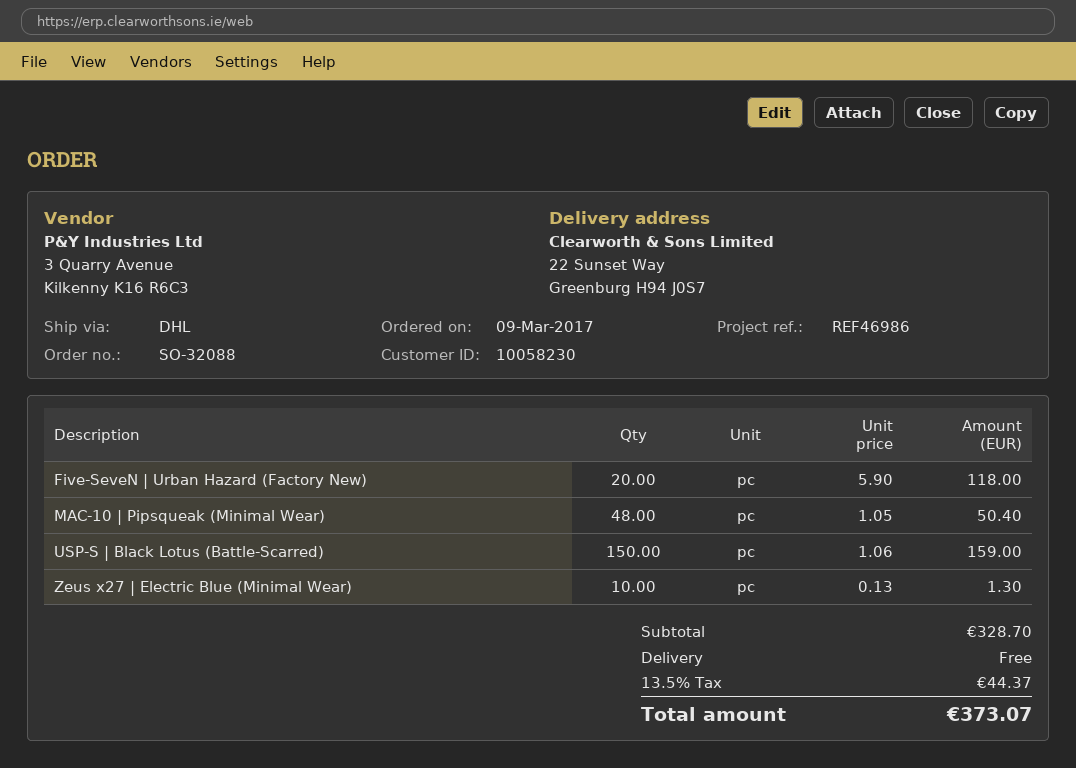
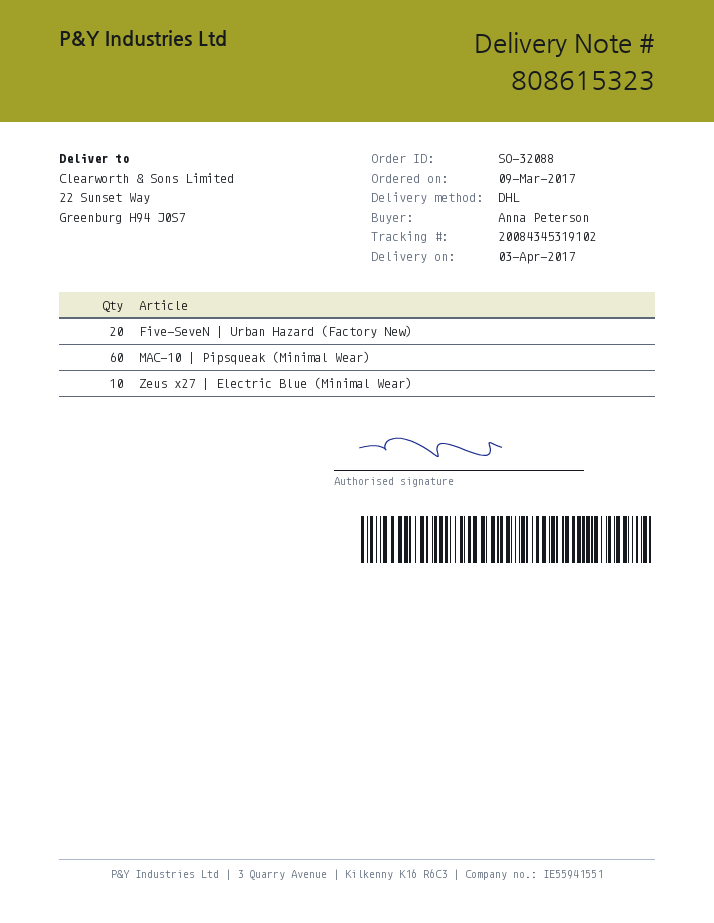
MAC-10 | Pipsqueak (Minimal Wear): 48 -> 60
USP-S | Black Lotus (Battle-Scarred): 150 -> none

